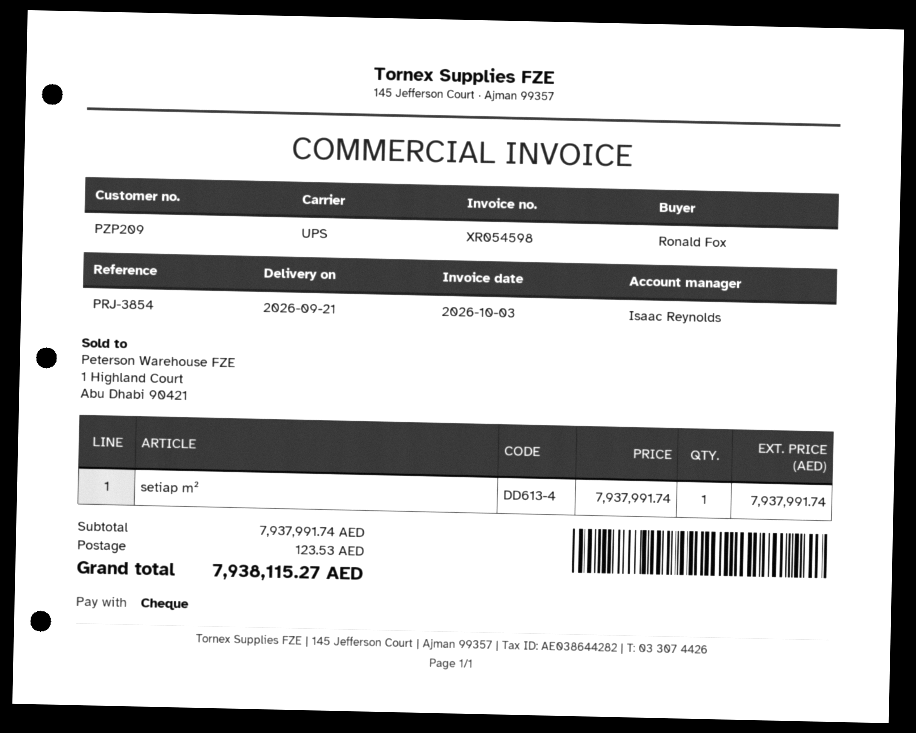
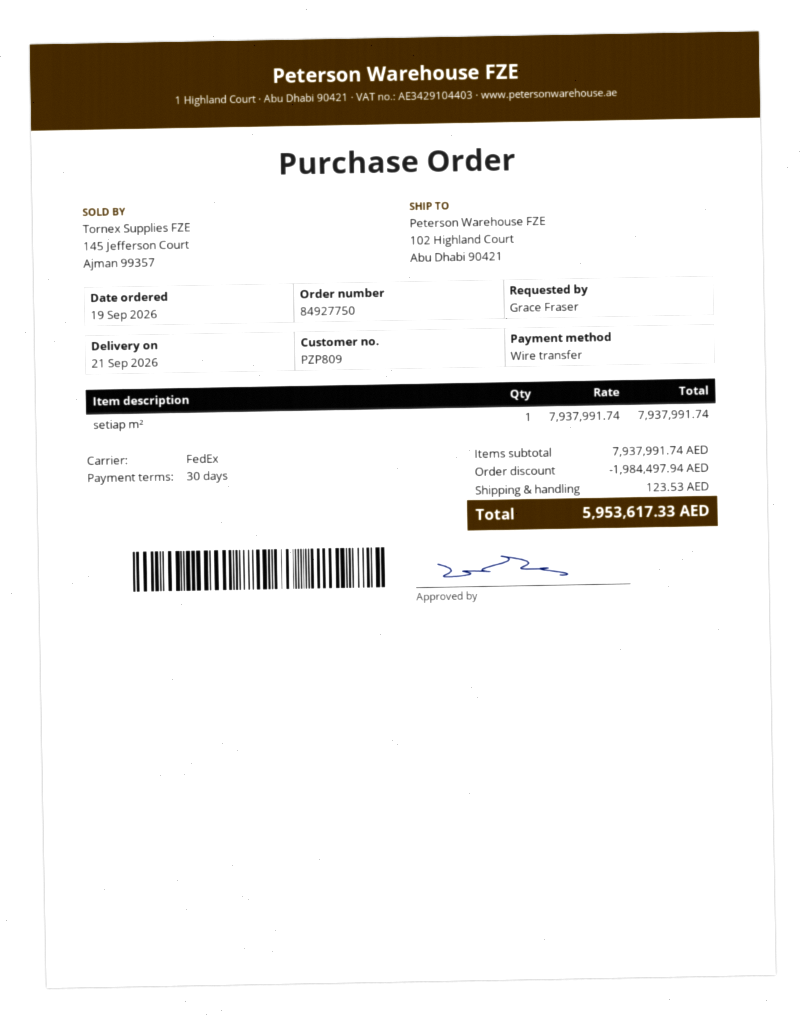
customer number: PZP209 -> PZP809
ordered by: Ronald Fox -> Grace Fraser
payment method: cheque -> bank transfer
shipping method: UPS -> FedEx
discount: none -> 1984497.94
total: 7938115.27 -> 5953617.33

